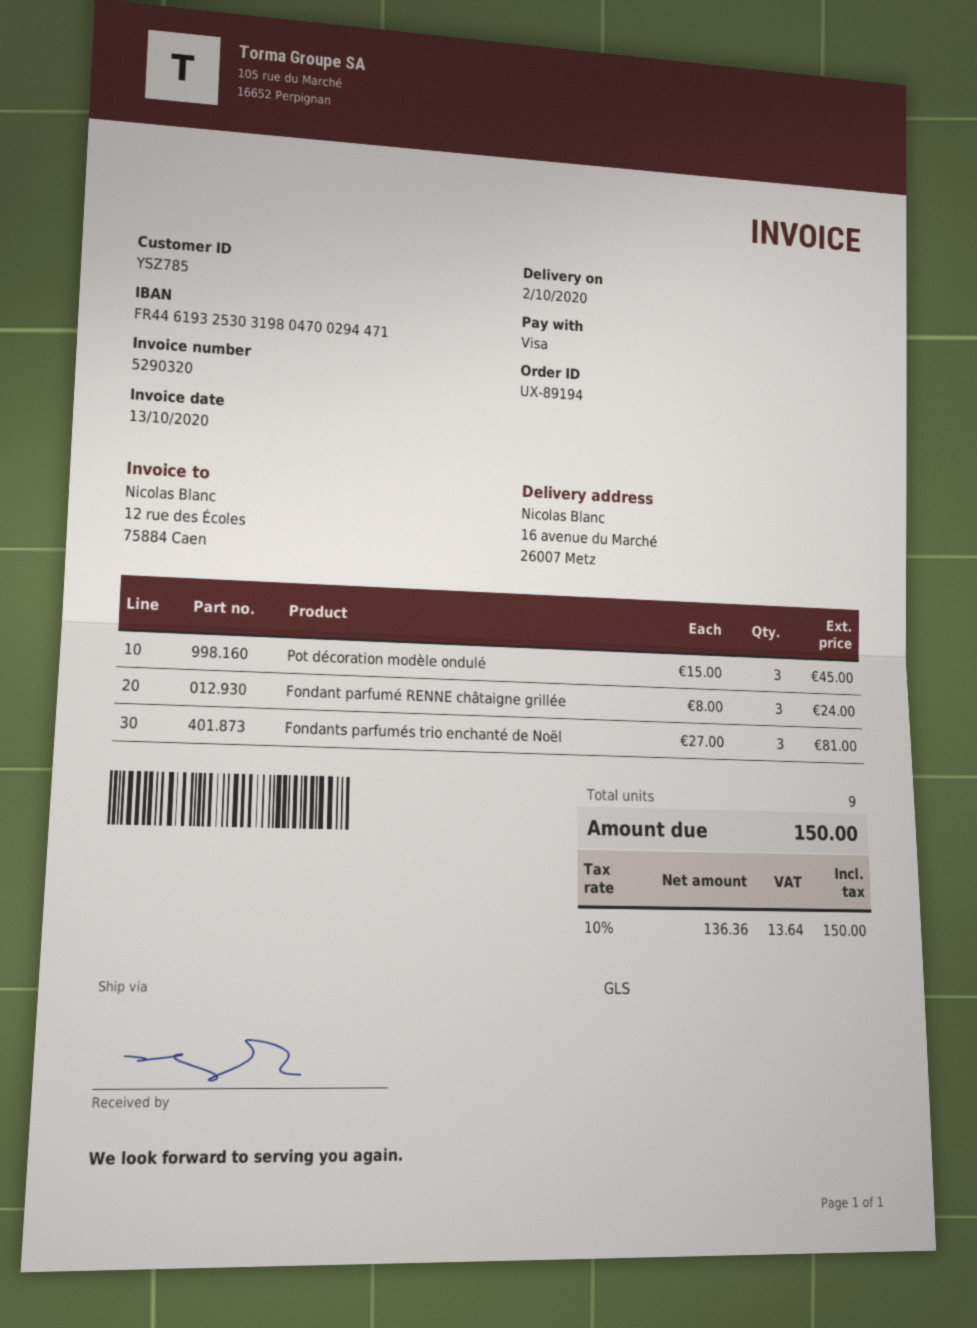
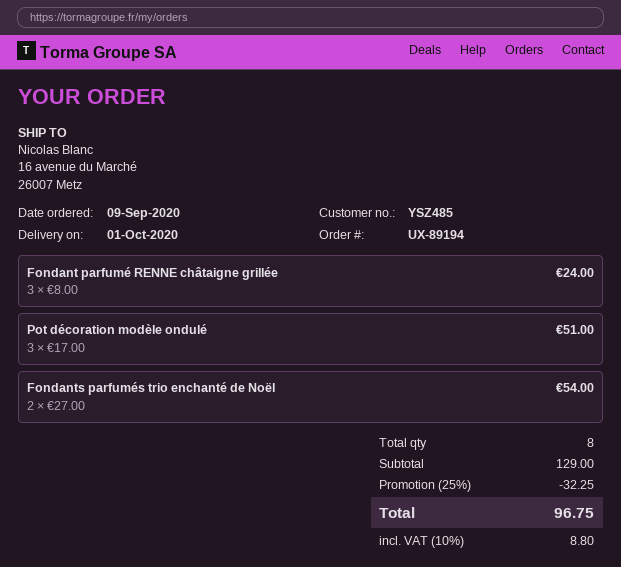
delivery date: 2020-10-02 -> 2020-10-01
customer number: YSZ785 -> YSZ485
Pot décoration modèle ondulé: 3 x 15.00 = 45.00 -> 3 x 17.00 = 51.00
Fondants parfumés trio enchanté de Noël: 3 x 27.00 = 81.00 -> 2 x 27.00 = 54.00
total quantity: 9 -> 8
discount: none -> 25% = 32.25
tax: 10% = 13.64 -> 10% = 8.80
total: 150.00 -> 96.75

